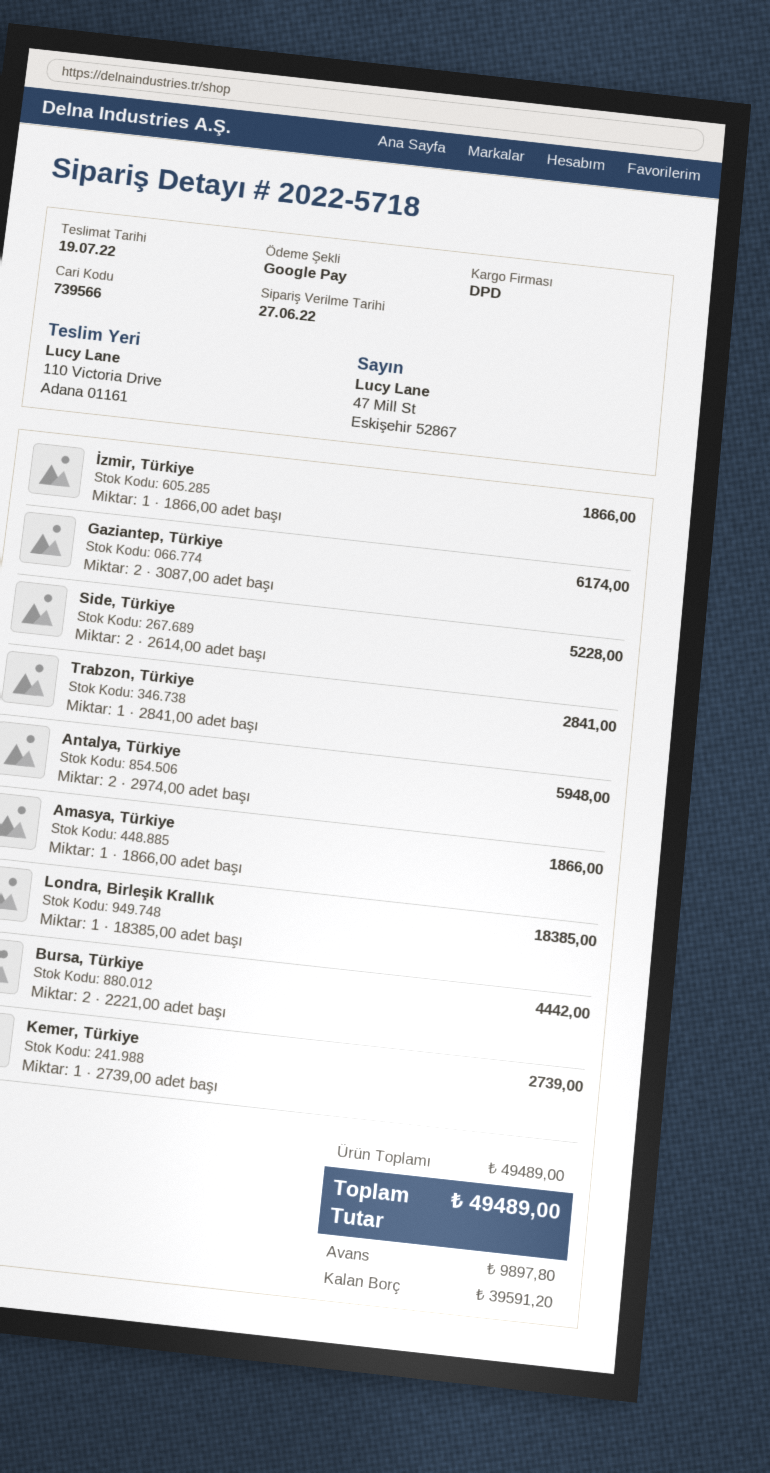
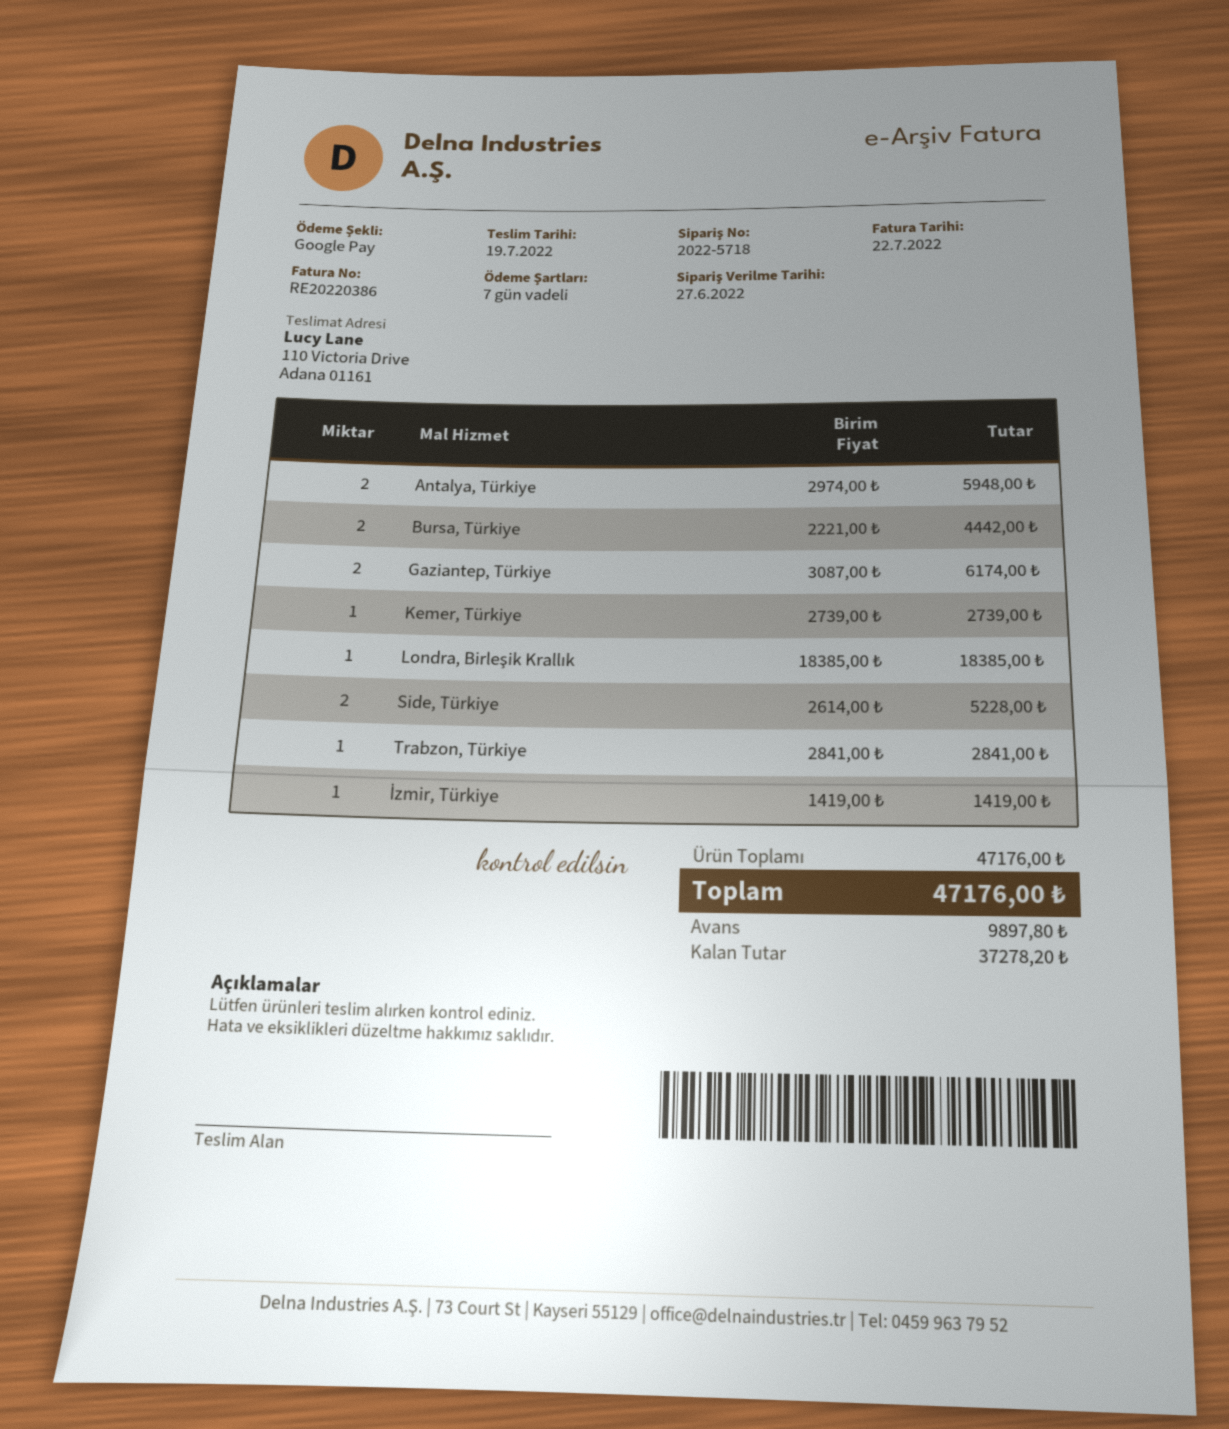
İzmir, Türkiye: 1 x 1866.00 = 1866.00 -> 1 x 1419.00 = 1419.00
Amasya, Türkiye: 1 x 1866.00 = 1866.00 -> none
subtotal: 49489.00 -> 47176.00
total: 49489.00 -> 47176.00
balance: 39591.20 -> 37278.20

